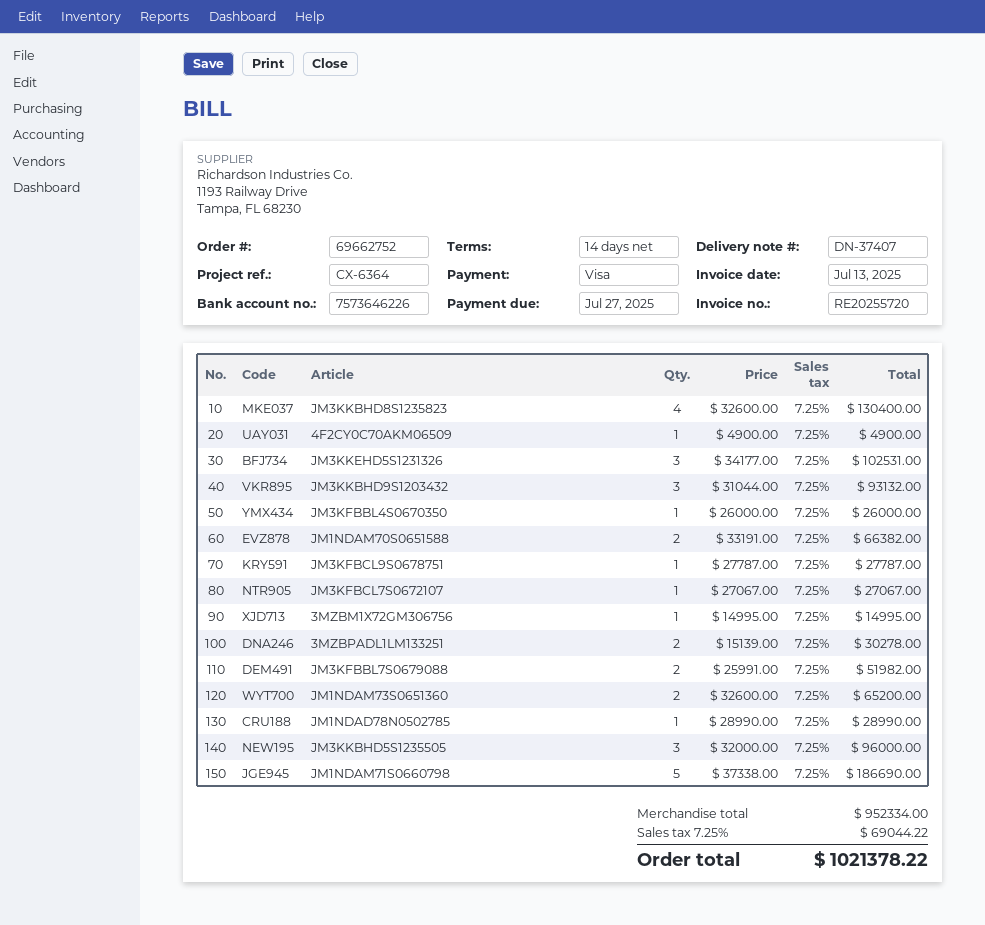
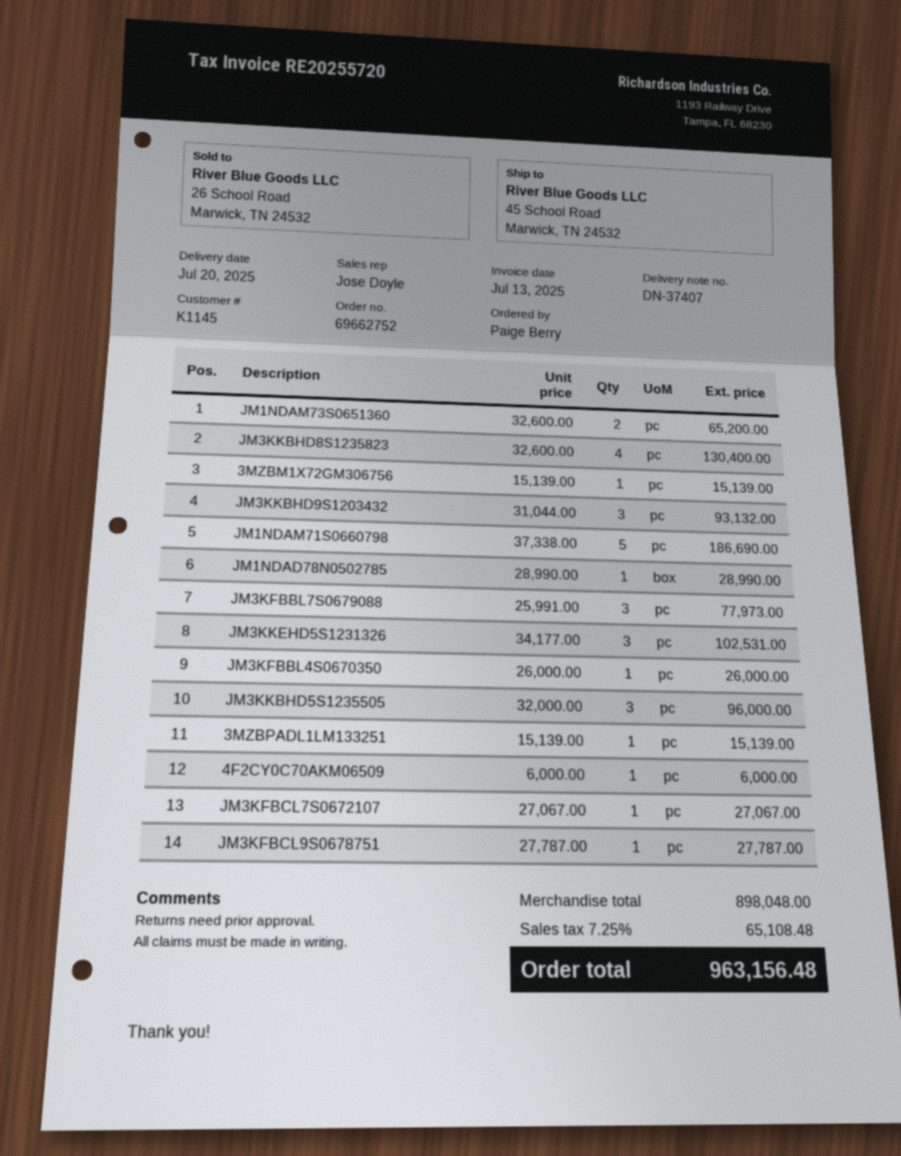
4F2CY0C70AKM06509: 1 x 4900.00 = 4900.00 -> 1 x 6000.00 = 6000.00
JM1NDAM70S0651588: 2 x 33191.00 = 66382.00 -> none
3MZBM1X72GM306756: 1 x 14995.00 = 14995.00 -> 1 x 15139.00 = 15139.00
3MZBPADL1LM133251: 2 x 15139.00 = 30278.00 -> 1 x 15139.00 = 15139.00
JM3KFBBL7S0679088: 2 x 25991.00 = 51982.00 -> 3 x 25991.00 = 77973.00
subtotal: 952334.00 -> 898048.00
tax: 7.25% = 69044.22 -> 7.25% = 65108.48
total: 1021378.22 -> 963156.48

